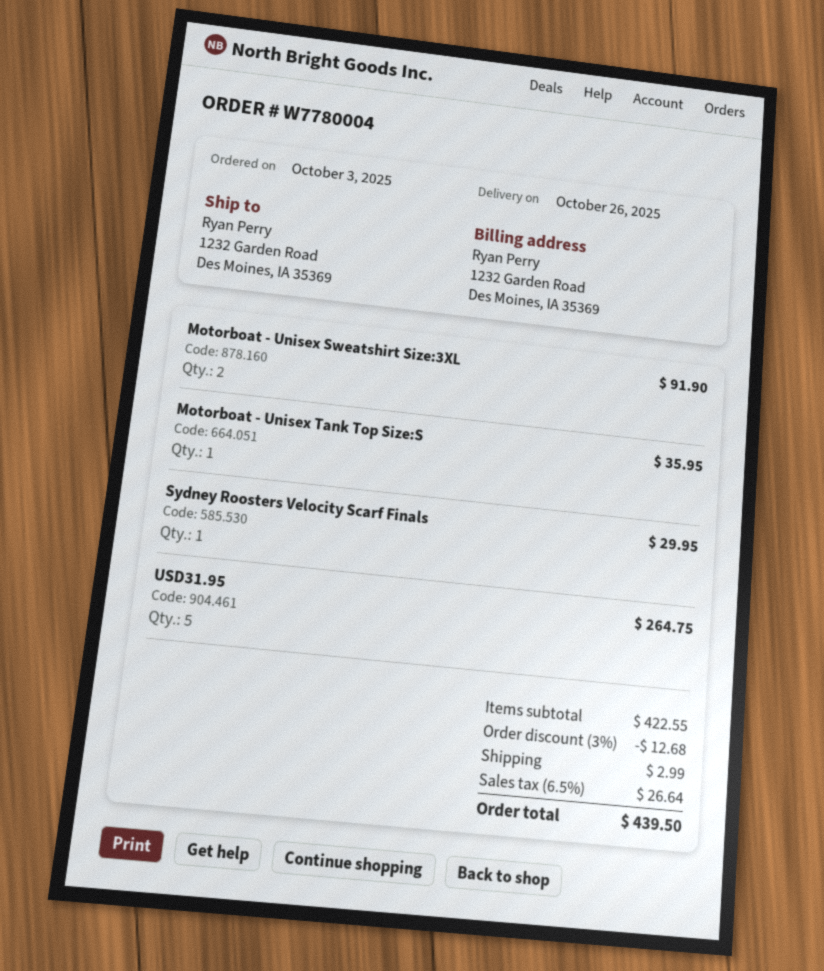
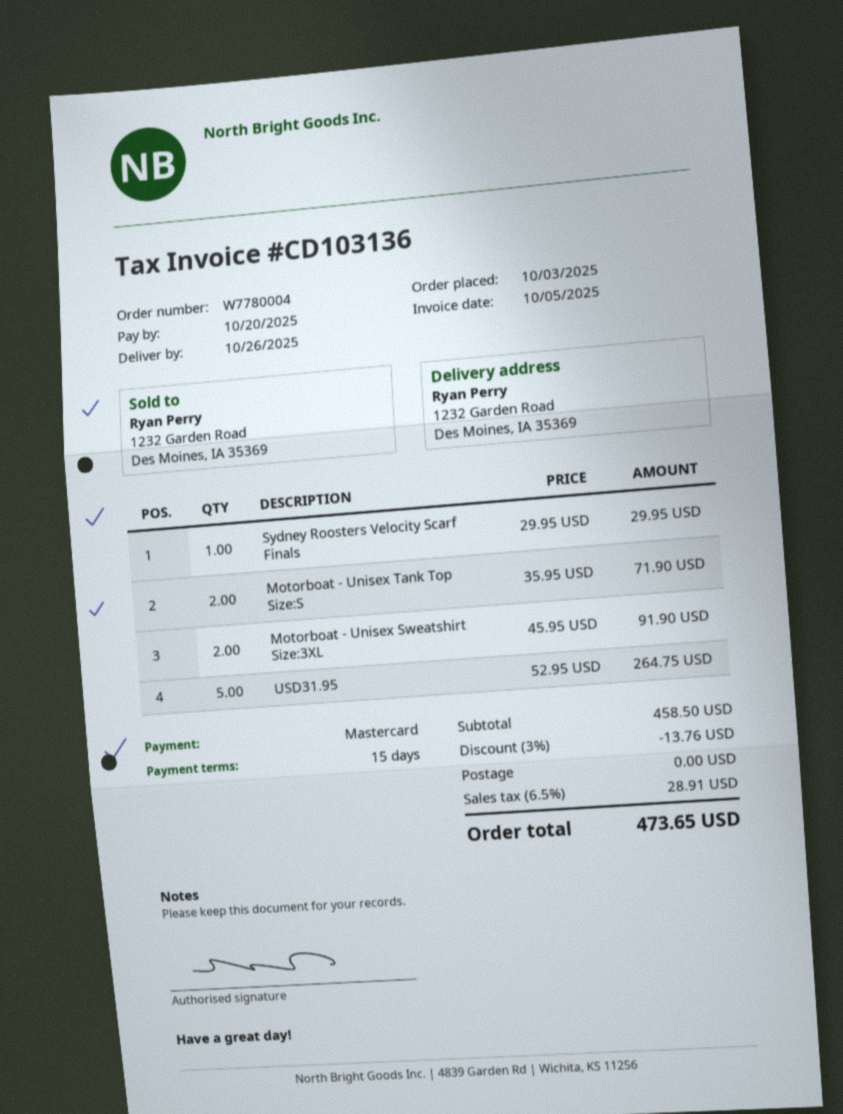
Motorboat - Unisex Tank Top Size:S: 1 for 35.95 -> 2 for 71.90
subtotal: 422.55 -> 458.50
discount: 3% = 12.68 -> 3% = 13.76
shipping: 2.99 -> 0.00
tax: 6.5% = 26.64 -> 6.5% = 28.91
total: 439.50 -> 473.65

